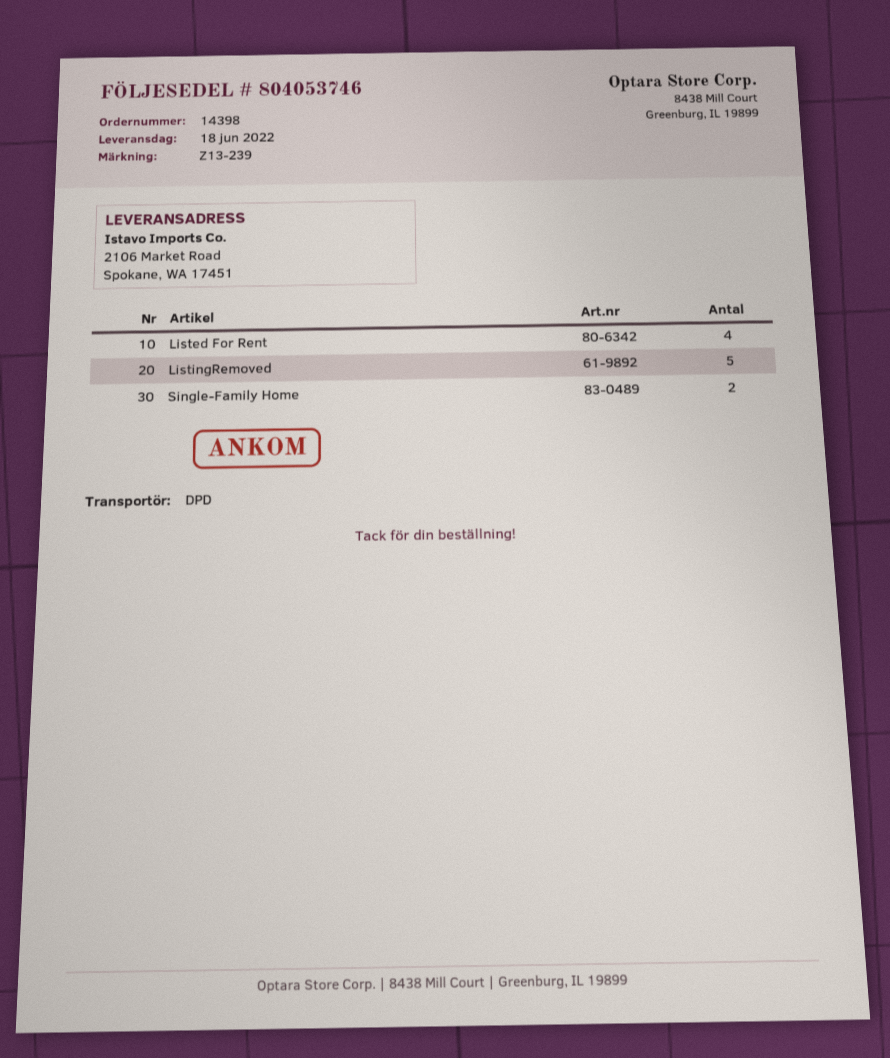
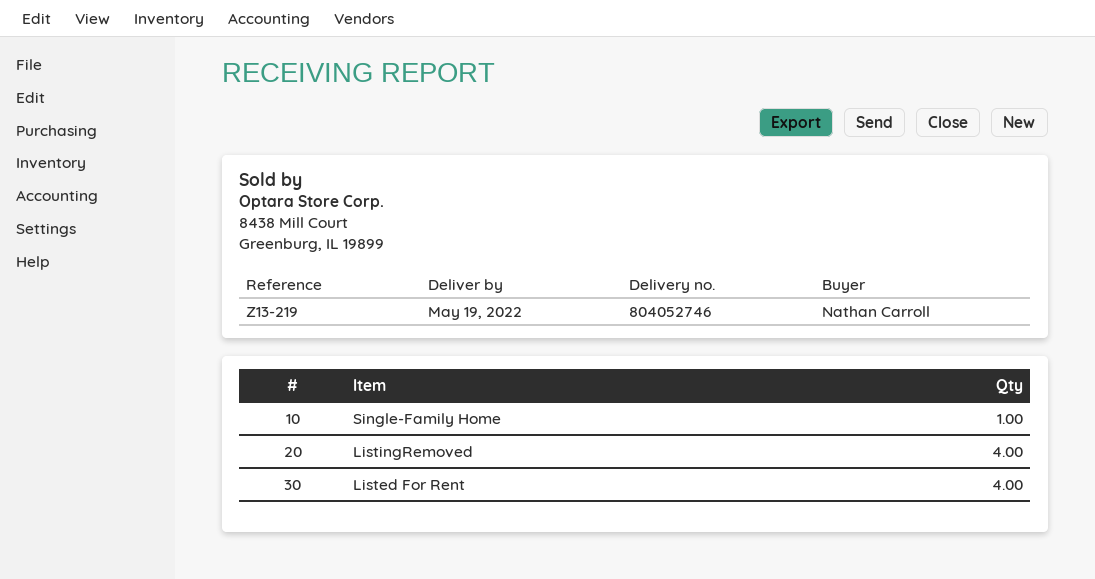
delivery note number: 804053746 -> 804052746
delivery date: 2022-06-18 -> 2022-05-19
reference: Z13-239 -> Z13-219
ListingRemoved: 5 -> 4
Single-Family Home: 2 -> 1

